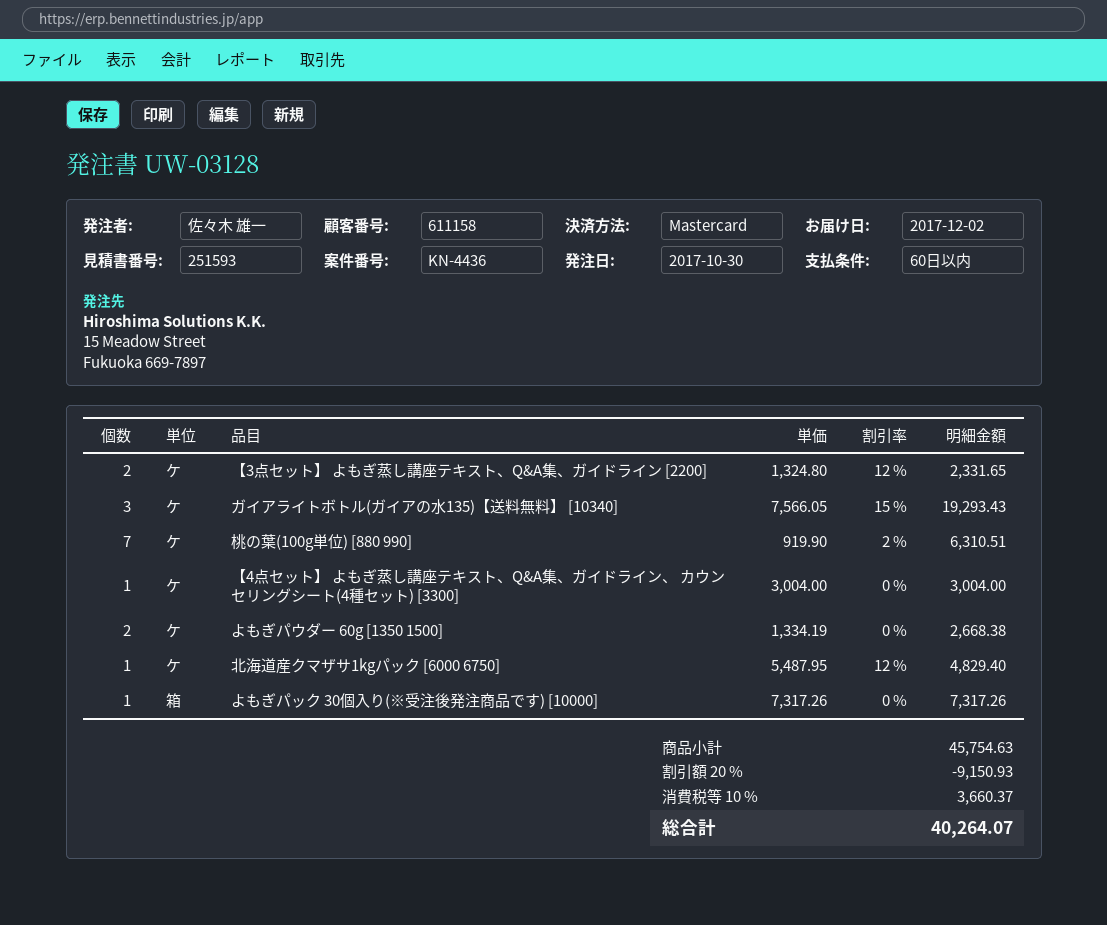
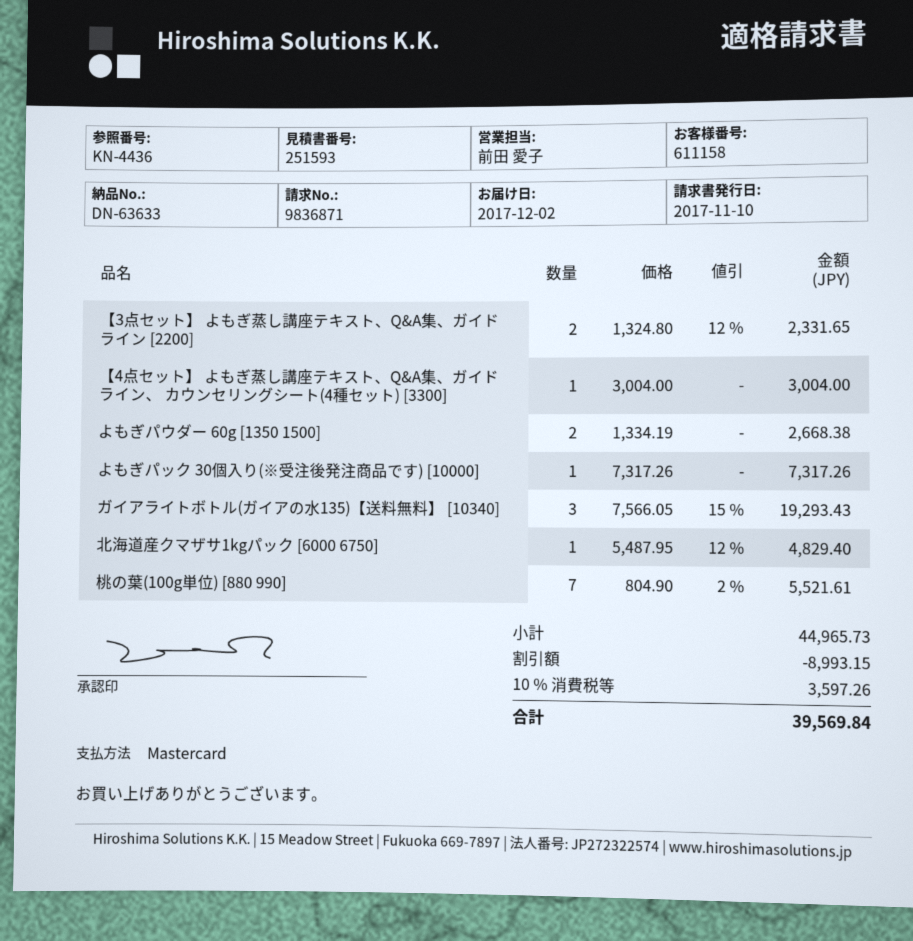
桃の葉(100g単位) [880 990]: 7 x 919.90 - 2% = 6310.51 -> 7 x 804.90 - 2% = 5521.61
subtotal: 45754.63 -> 44965.73
discount: 9150.93 -> 8993.15
tax: 10% = 3660.37 -> 10% = 3597.26
total: 40264.07 -> 39569.84

